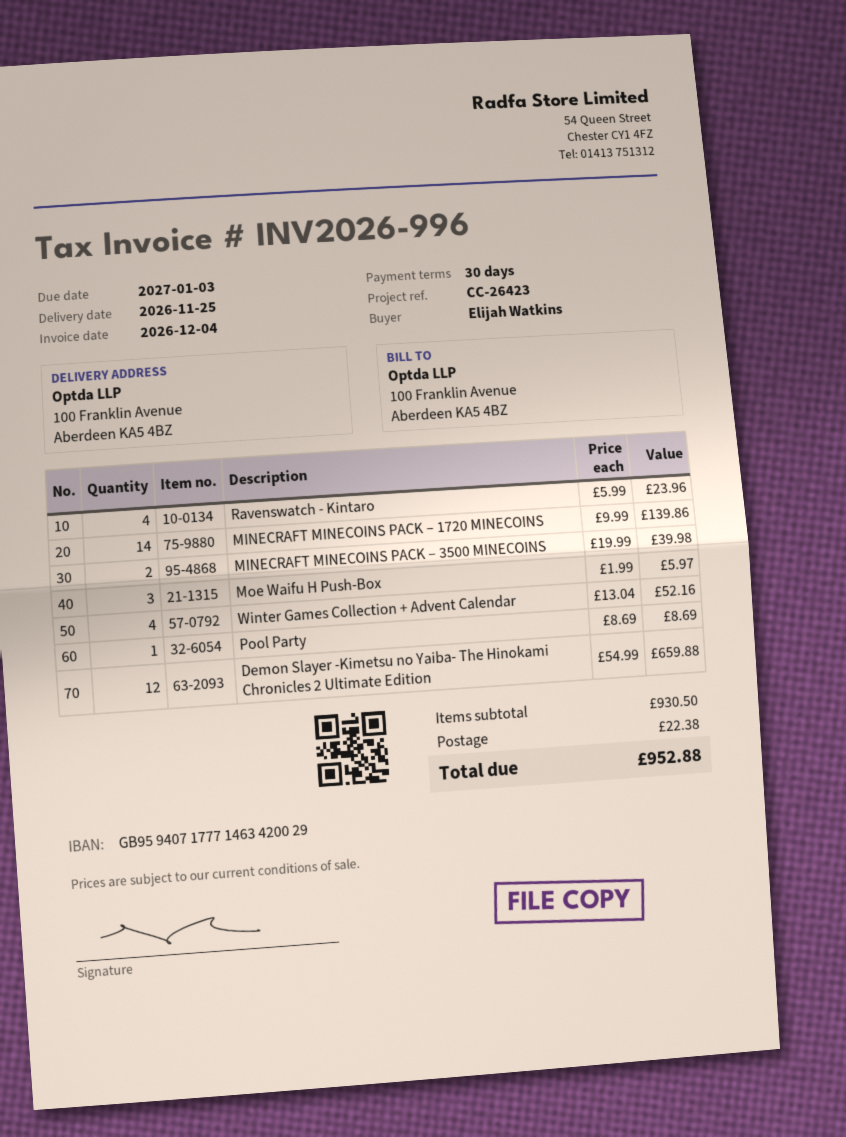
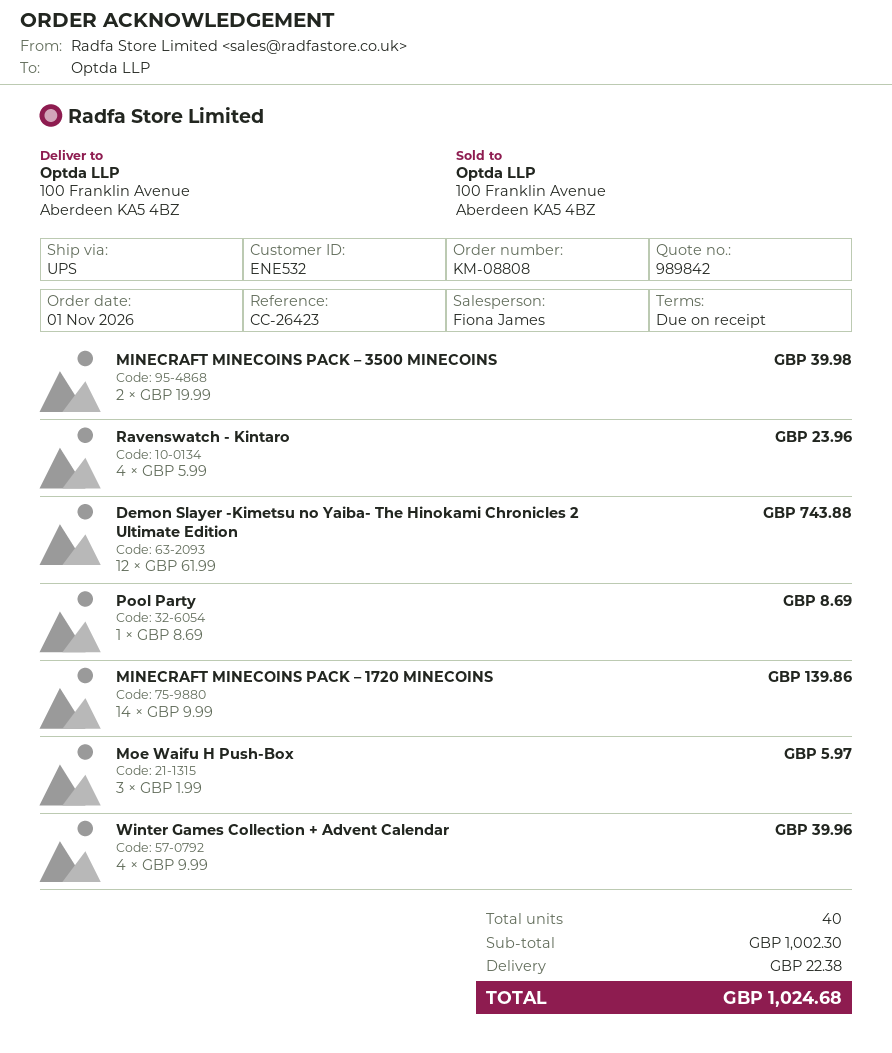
payment terms: 30 days -> on receipt
Winter Games Collection + Advent Calendar: 4 x 13.04 = 52.16 -> 4 x 9.99 = 39.96
Demon Slayer -Kimetsu no Yaiba- The Hinokami Chronicles 2 Ultimate Edition: 12 x 54.99 = 659.88 -> 12 x 61.99 = 743.88
subtotal: 930.50 -> 1002.30
total: 952.88 -> 1024.68

